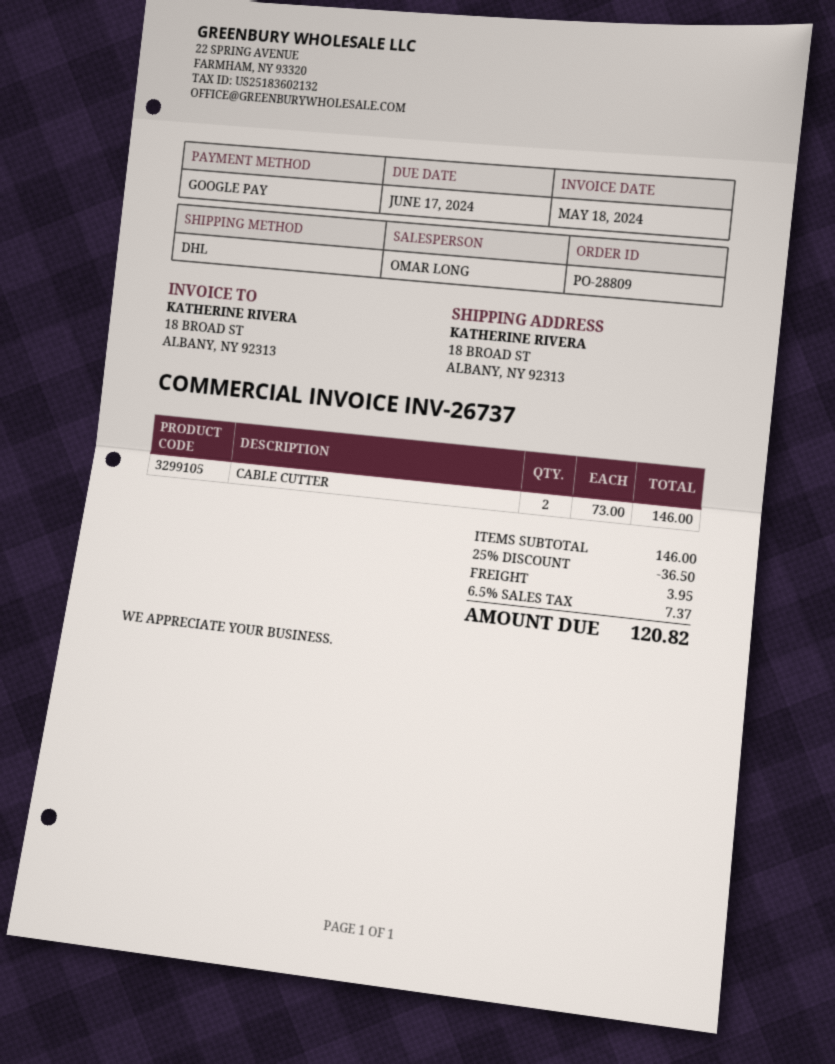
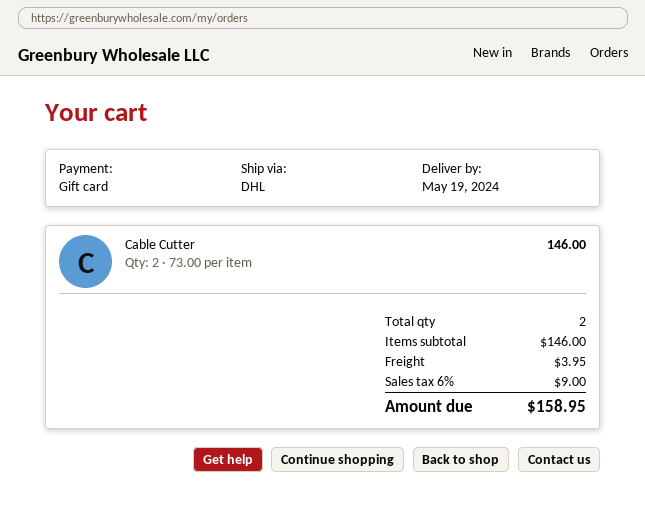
payment method: Google Pay -> gift card
discount: 25% = 36.50 -> none
tax: 6.5% = 7.37 -> 6% = 9.00
total: 120.82 -> 158.95

